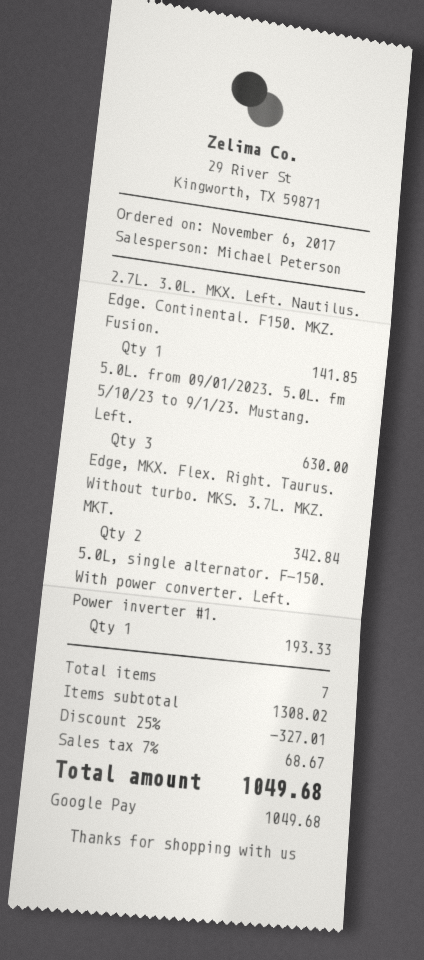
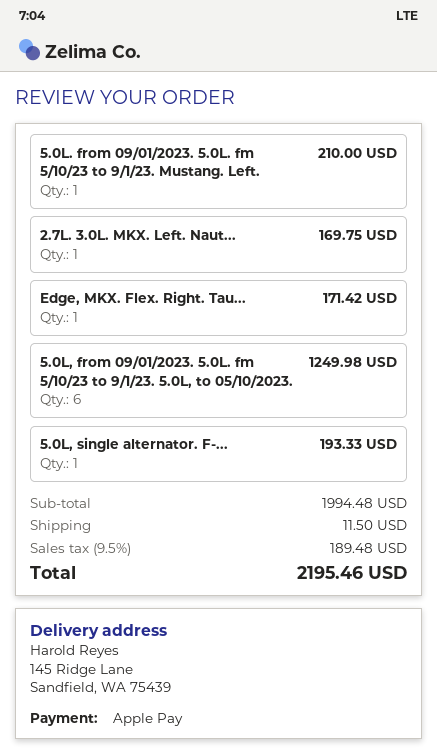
payment method: Google Pay -> Apple Pay
2.7L. 3.0L. MKX. Left. Nautilus. Edge. Continental. F150. MKZ. Fusion.: 1 for 141.85 -> 1 for 169.75
5.0L. from 09/01/2023. 5.0L. fm 5/10/23 to 9/1/23. Mustang. Left.: 3 for 630.00 -> 1 for 210.00
Edge, MKX. Flex. Right. Taurus. Without turbo. MKS. 3.7L. MKZ. MKT.: 2 for 342.84 -> 1 for 171.42
5.0L, from 09/01/2023. 5.0L. fm 5/10/23 to 9/1/23. 5.0L, to 05/10/2023.: none -> 6 for 1249.98
subtotal: 1308.02 -> 1994.48
discount: 25% = 327.01 -> none
shipping: none -> 11.50
tax: 7% = 68.67 -> 9.5% = 189.48
total: 1049.68 -> 2195.46

